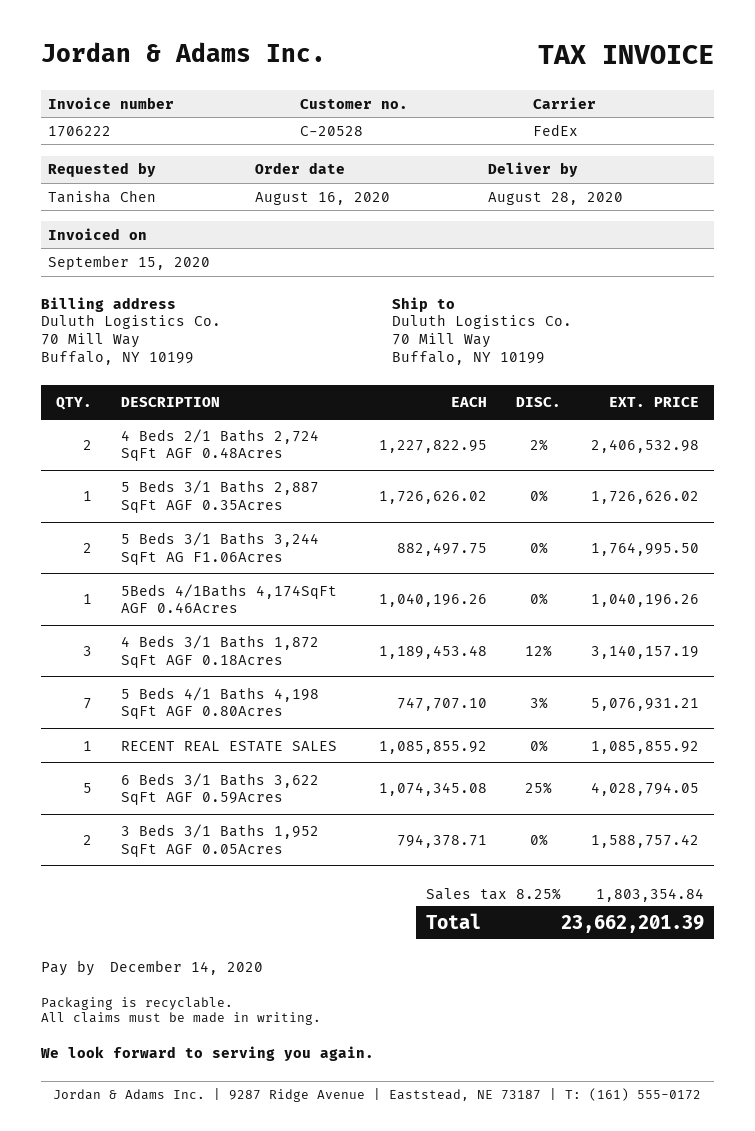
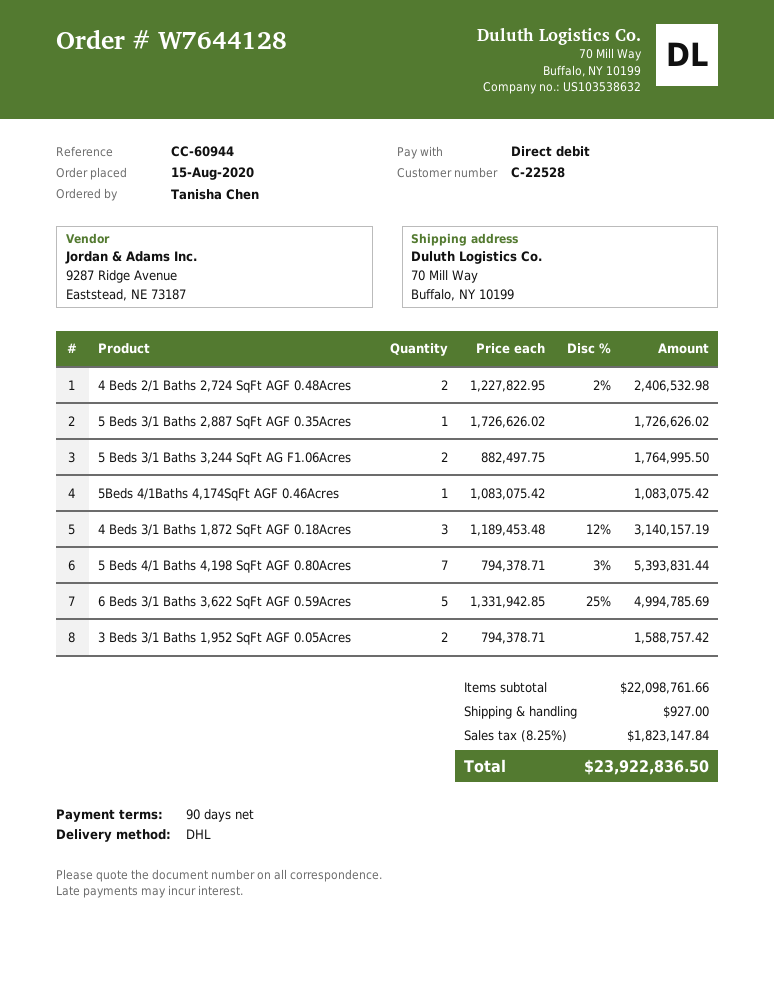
order date: 2020-08-16 -> 2020-08-15
customer number: C-20528 -> C-22528
shipping method: FedEx -> DHL
5Beds 4/1Baths 4,174SqFt AGF 0.46Acres: 1 x 1040196.26 = 1040196.26 -> 1 x 1083075.42 = 1083075.42
5 Beds 4/1 Baths 4,198 SqFt AGF 0.80Acres: 7 x 747707.10 - 3% = 5076931.21 -> 7 x 794378.71 - 3% = 5393831.44
RECENT REAL ESTATE SALES: 1 x 1085855.92 = 1085855.92 -> none
6 Beds 3/1 Baths 3,622 SqFt AGF 0.59Acres: 5 x 1074345.08 - 25% = 4028794.05 -> 5 x 1331942.85 - 25% = 4994785.69
shipping: none -> 927.00
tax: 8.25% = 1803354.84 -> 8.25% = 1823147.84
total: 23662201.39 -> 23922836.50

